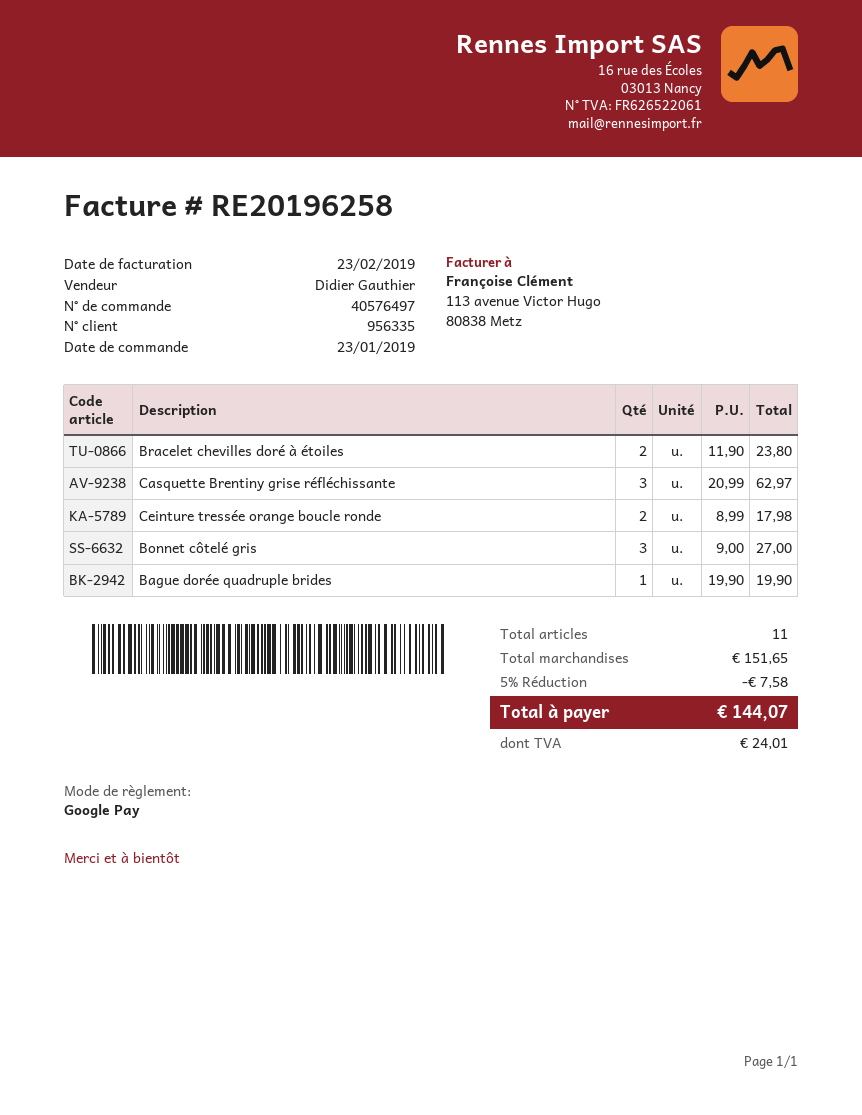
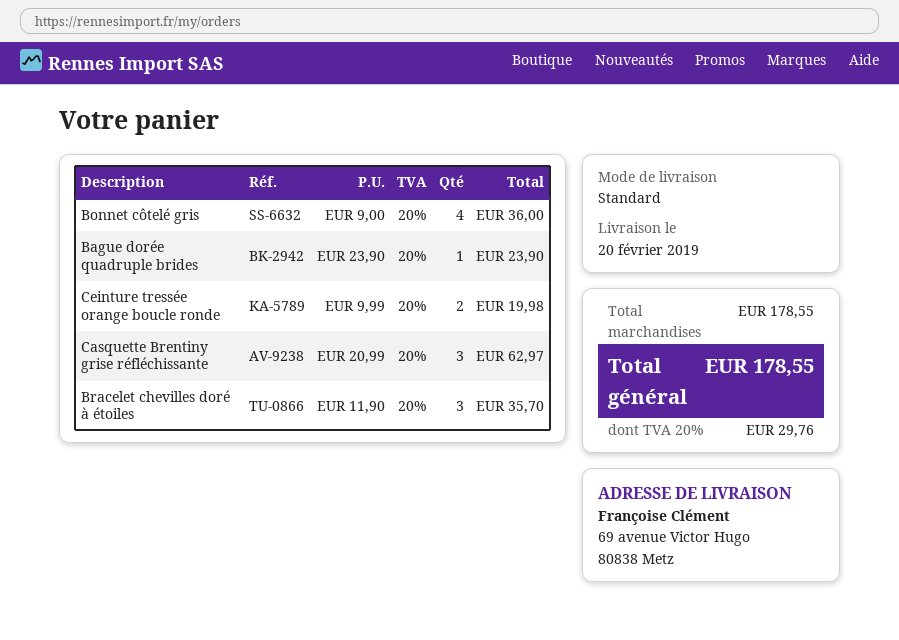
Bracelet chevilles doré à étoiles: 2 x 11.90 = 23.80 -> 3 x 11.90 = 35.70
Ceinture tressée orange boucle ronde: 2 x 8.99 = 17.98 -> 2 x 9.99 = 19.98
Bonnet côtelé gris: 3 x 9.00 = 27.00 -> 4 x 9.00 = 36.00
Bague dorée quadruple brides: 1 x 19.90 = 19.90 -> 1 x 23.90 = 23.90
subtotal: 151.65 -> 178.55
discount: 5% = 7.58 -> none
tax: 24.01 -> 29.76
total: 144.07 -> 178.55

